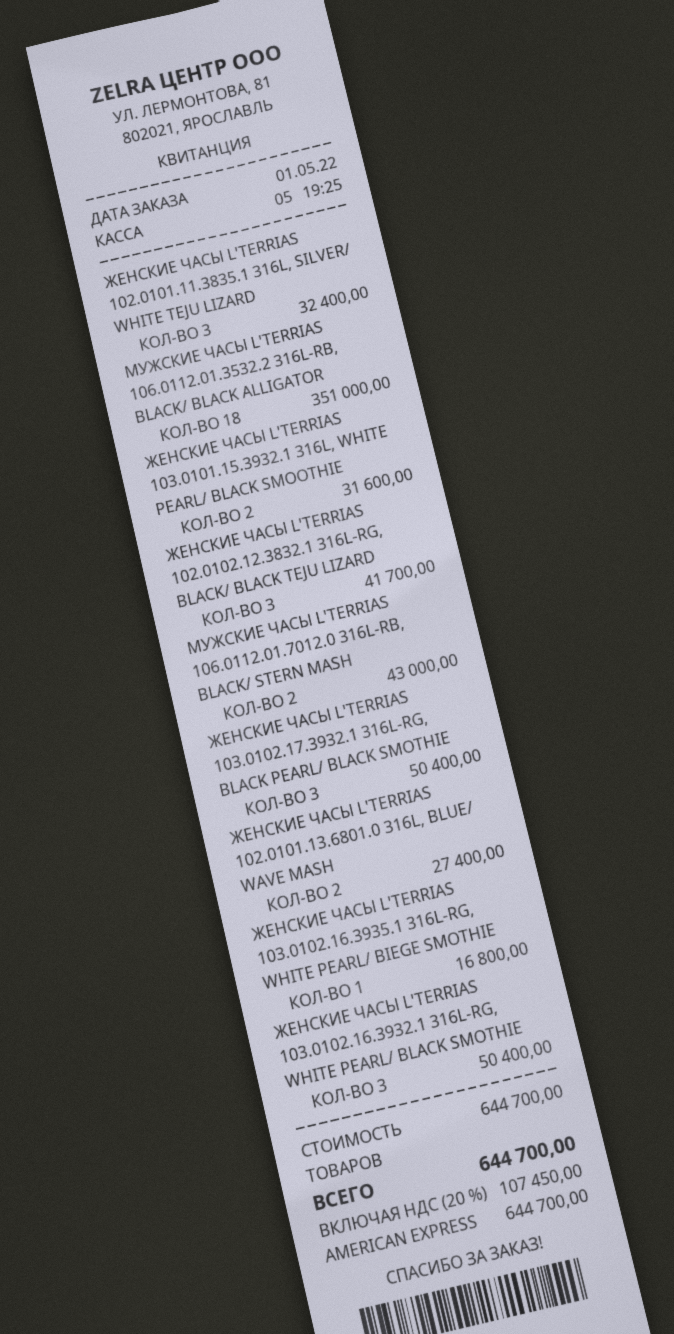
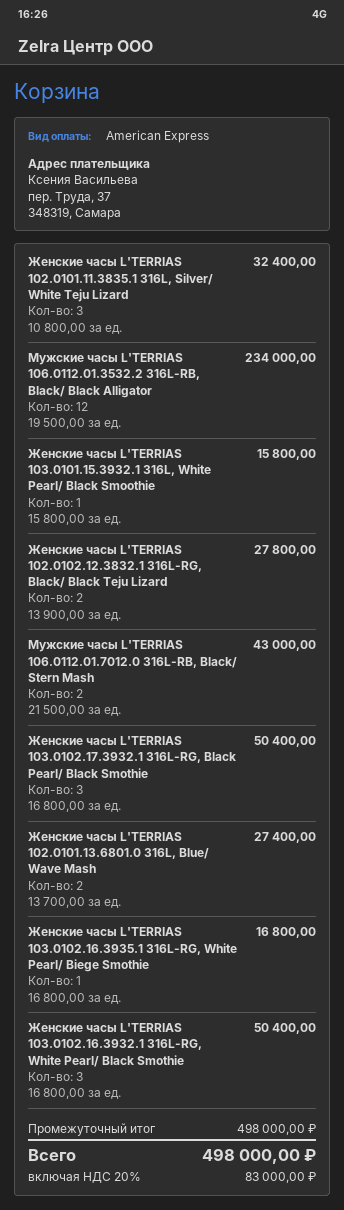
МУЖСКИЕ ЧАСЫ L'TERRIAS 106.0112.01.3532.2 316L-RB, BLACK/ BLACK ALLIGATOR: 18 for 351000.00 -> 12 for 234000.00
ЖЕНСКИЕ ЧАСЫ L'TERRIAS 103.0101.15.3932.1 316L, WHITE PEARL/ BLACK SMOOTHIE: 2 for 31600.00 -> 1 for 15800.00
ЖЕНСКИЕ ЧАСЫ L'TERRIAS 102.0102.12.3832.1 316L-RG, BLACK/ BLACK TEJU LIZARD: 3 for 41700.00 -> 2 for 27800.00
subtotal: 644700.00 -> 498000.00
tax: 20% = 107450.00 -> 20% = 83000.00
total: 644700.00 -> 498000.00

